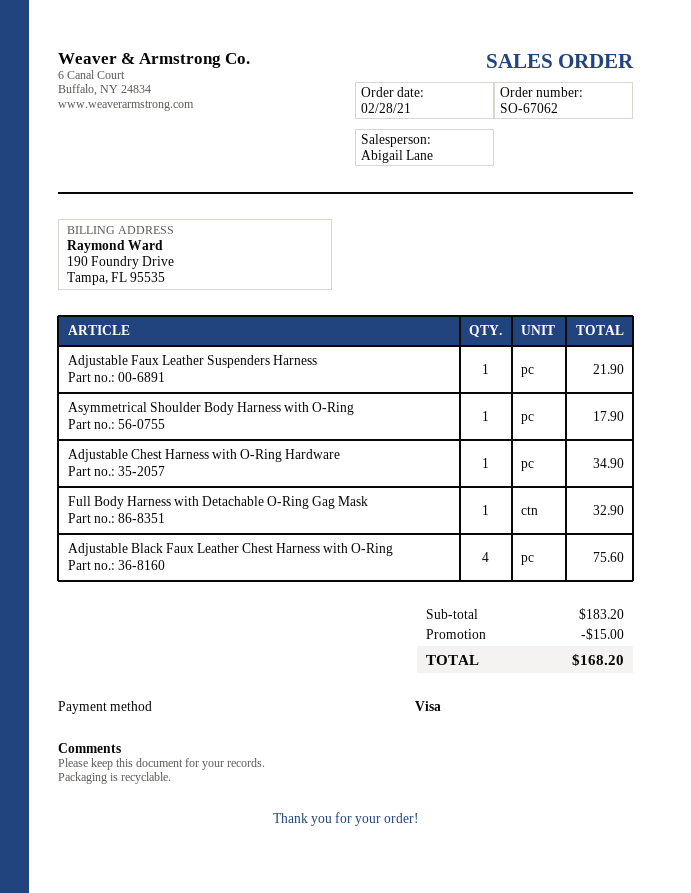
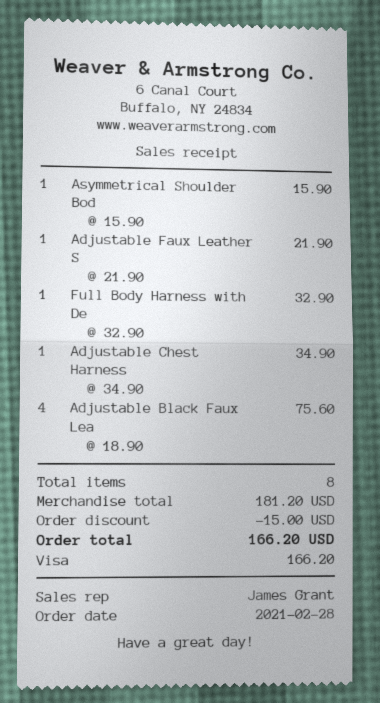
sales rep: Abigail Lane -> James Grant
Asymmetrical Shoulder Body Harness with O-Ring: 1 for 17.90 -> 1 for 15.90
subtotal: 183.20 -> 181.20
total: 168.20 -> 166.20

